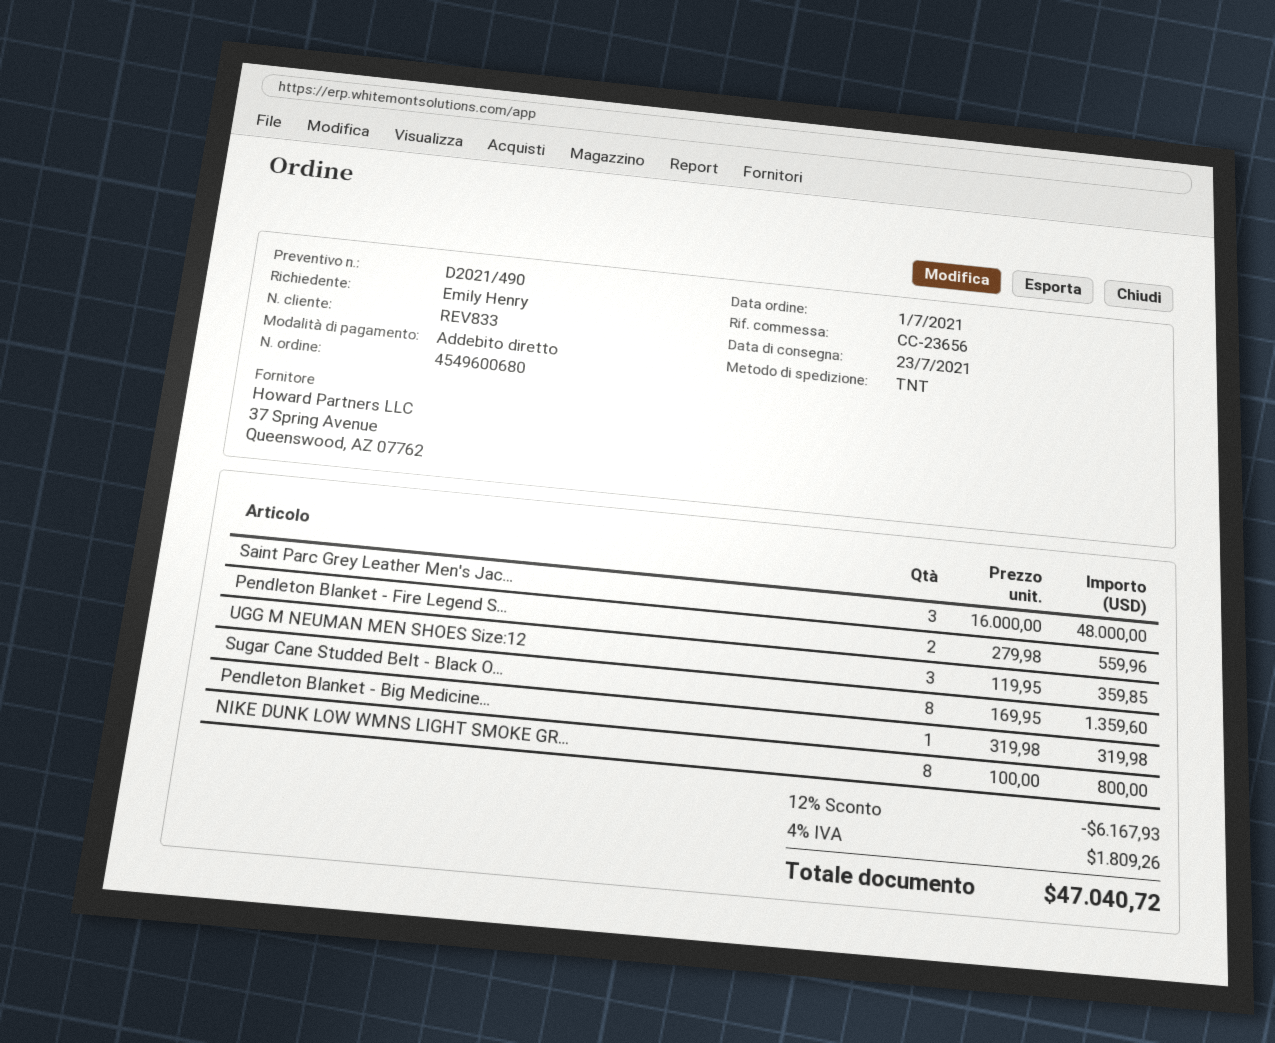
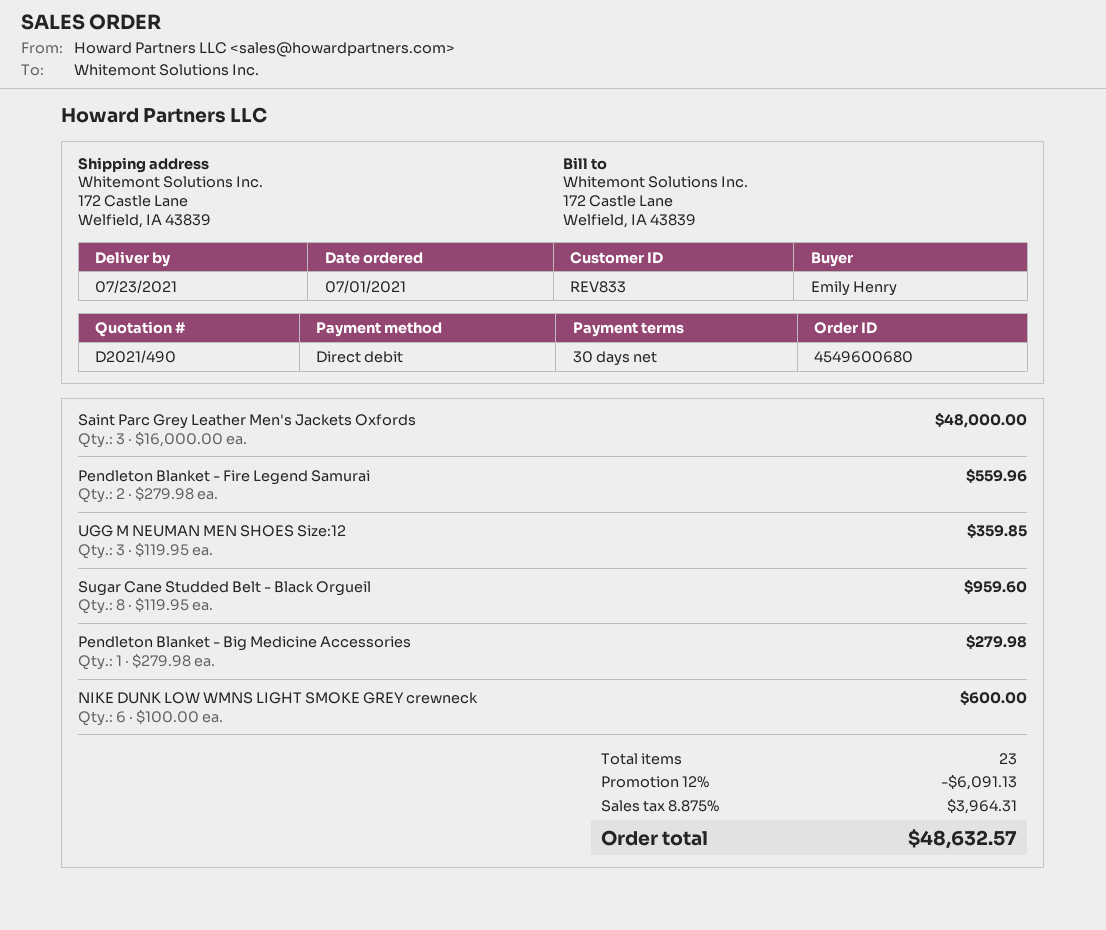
Sugar Cane Studded Belt - Black O...: 8 x 169.95 = 1359.60 -> 8 x 119.95 = 959.60
Pendleton Blanket - Big Medicine...: 1 x 319.98 = 319.98 -> 1 x 279.98 = 279.98
NIKE DUNK LOW WMNS LIGHT SMOKE GR...: 8 x 100.00 = 800.00 -> 6 x 100.00 = 600.00
discount: 12% = 6167.93 -> 12% = 6091.13
tax: 4% = 1809.26 -> 8.875% = 3964.31
total: 47040.72 -> 48632.57

